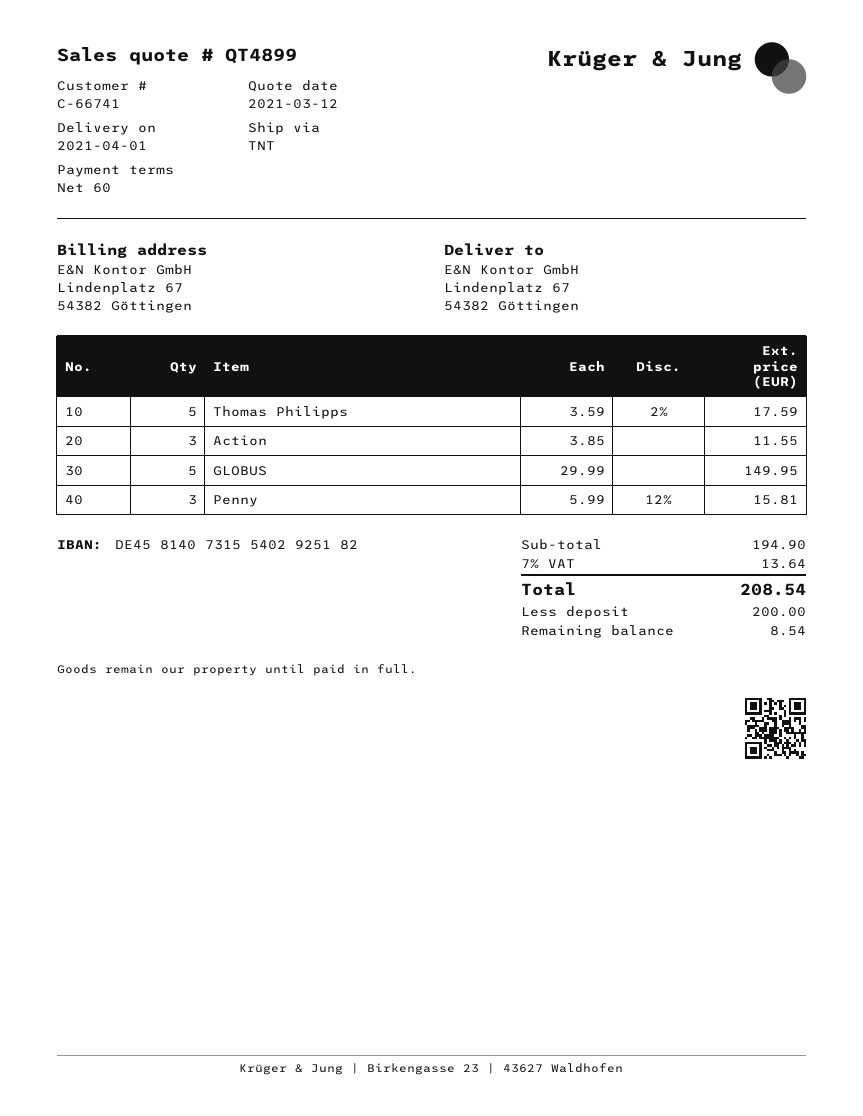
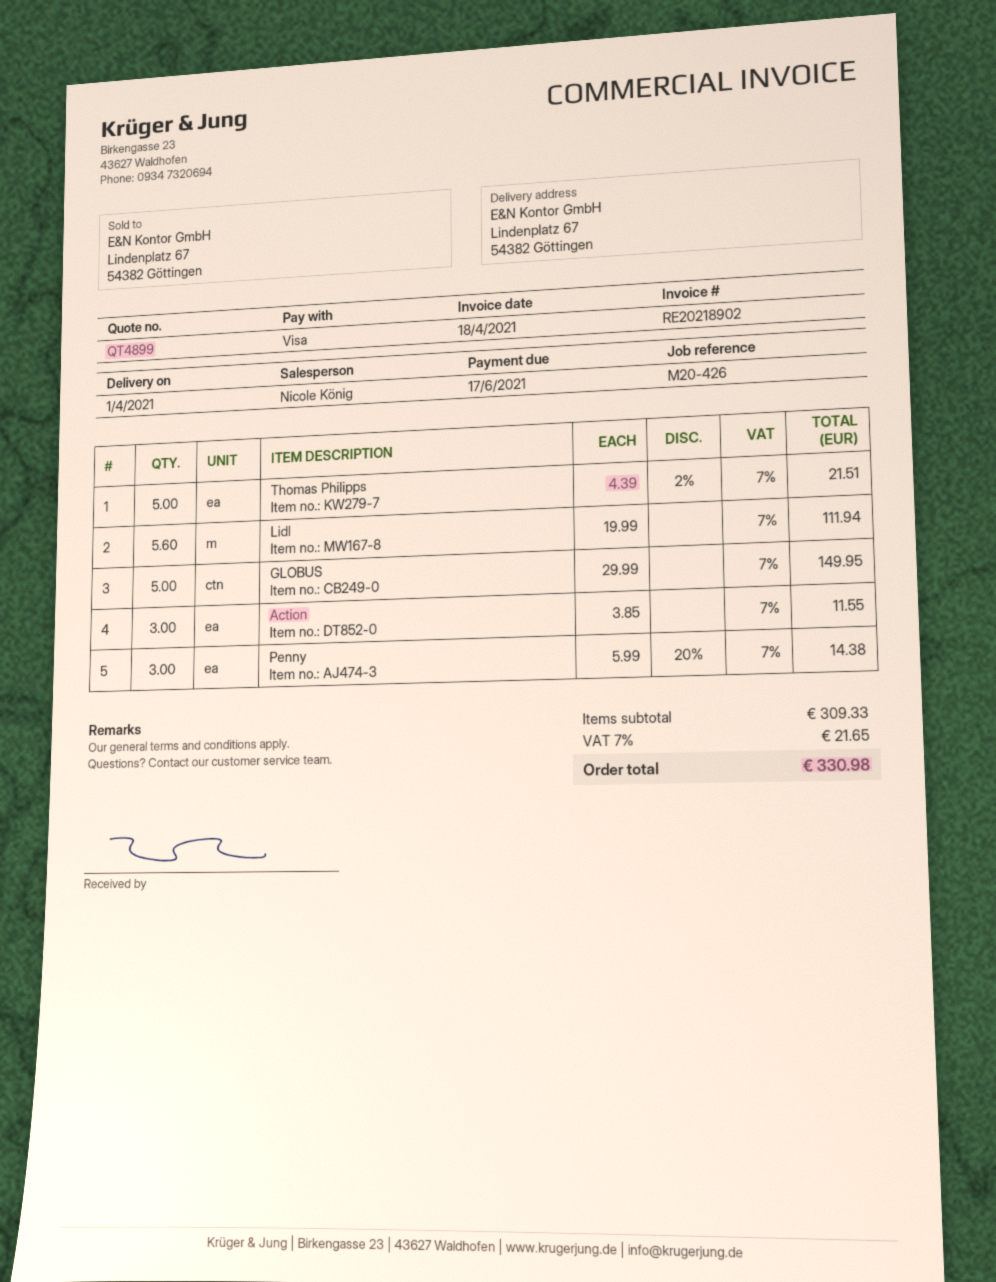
Thomas Philipps: 5 x 3.59 - 2% = 17.59 -> 5 x 4.39 - 2% = 21.51
Penny: 3 x 5.99 - 12% = 15.81 -> 3 x 5.99 - 20% = 14.38
Lidl: none -> 5.6 x 19.99 = 111.94
subtotal: 194.90 -> 309.33
tax: 7% = 13.64 -> 7% = 21.65
total: 208.54 -> 330.98

